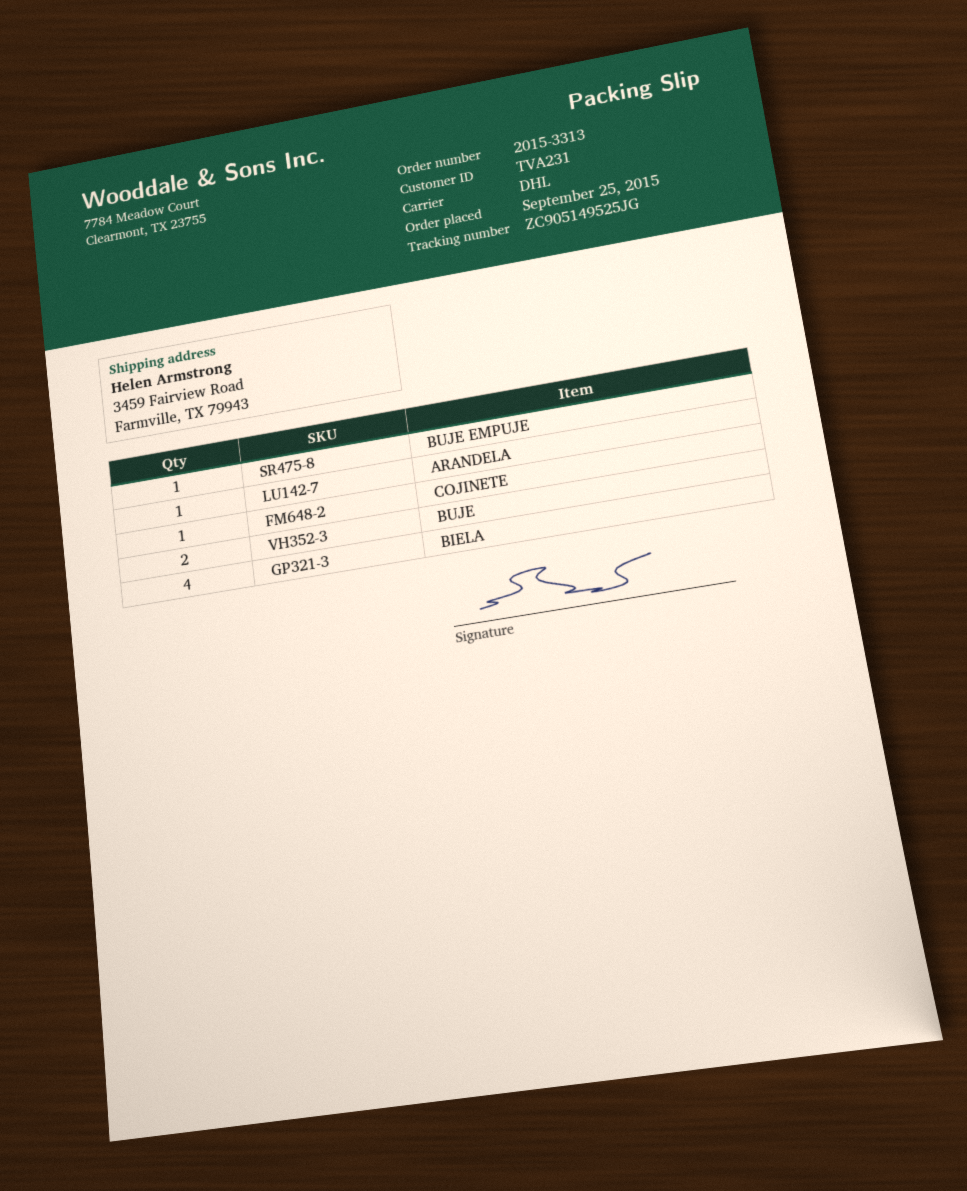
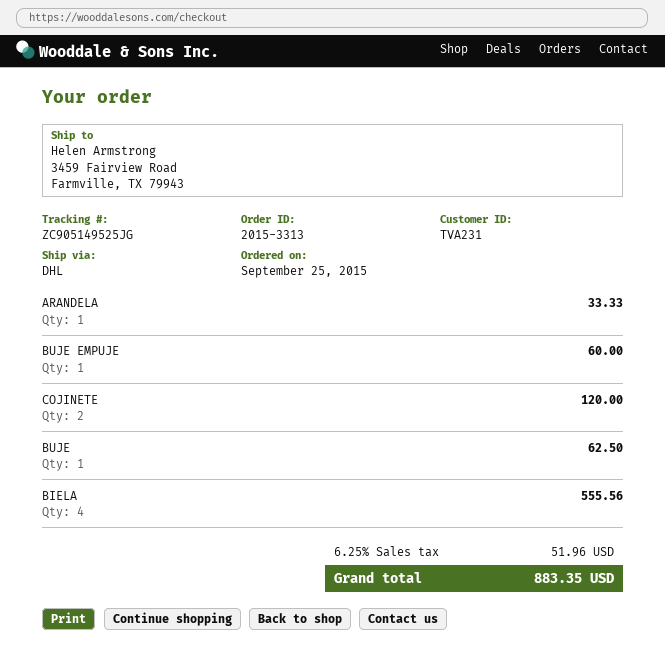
COJINETE: 1 -> 2
BUJE: 2 -> 1

